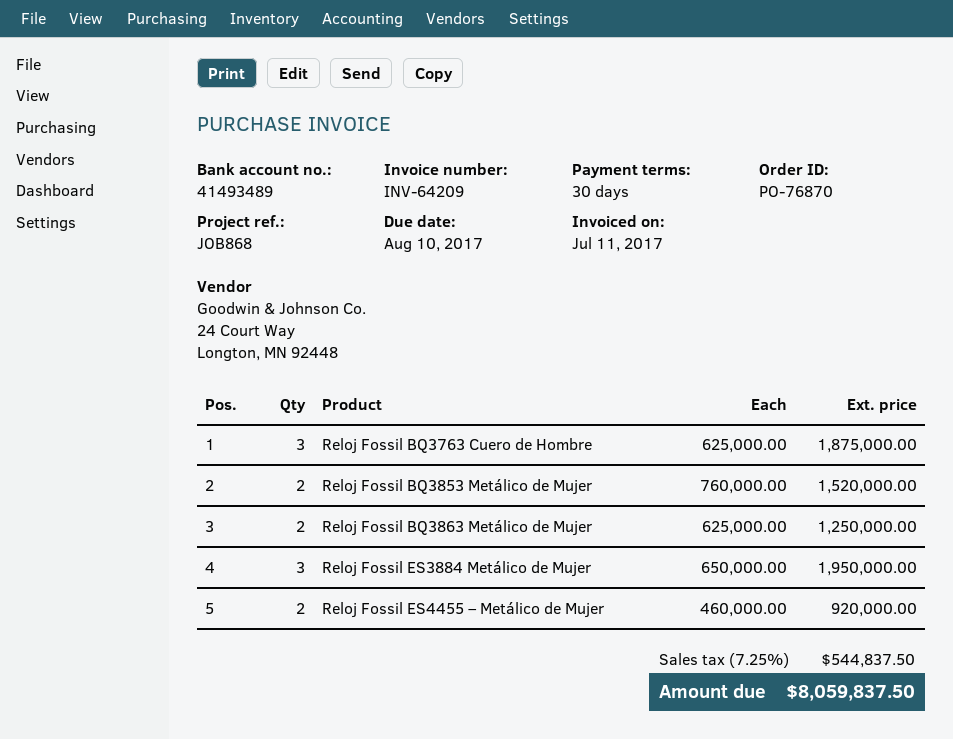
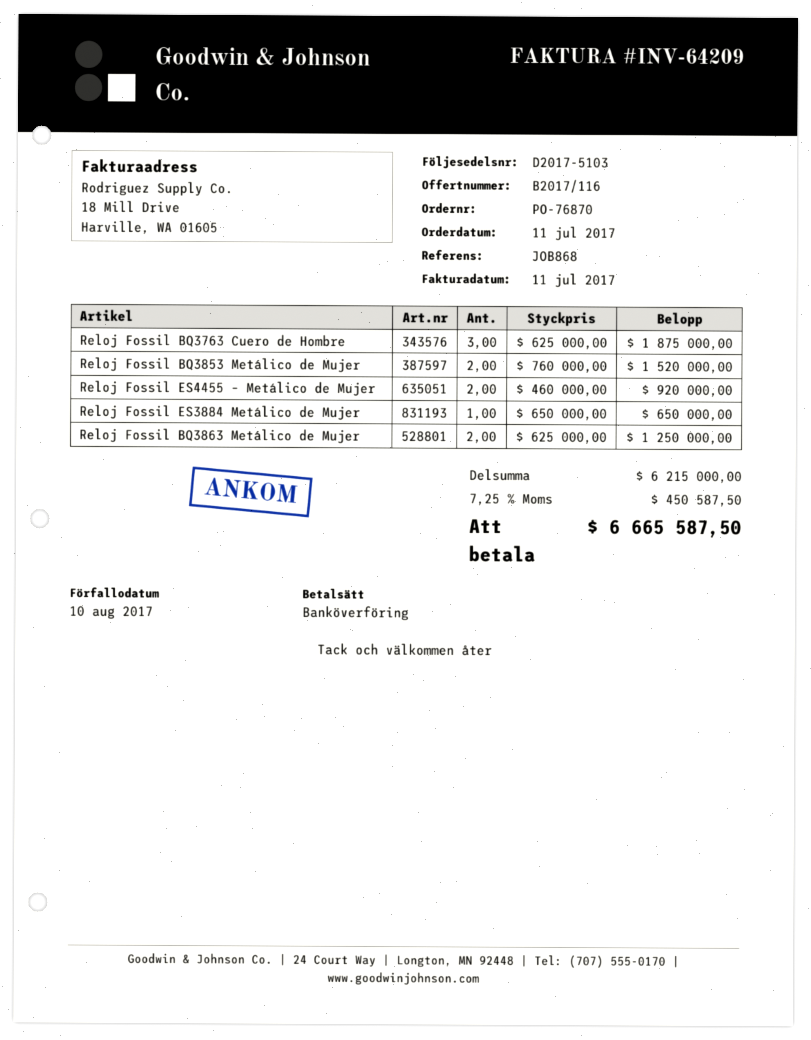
Reloj Fossil ES3884 Metálico de Mujer: 3 x 650000.00 = 1950000.00 -> 1 x 650000.00 = 650000.00
tax: 7.25% = 544837.50 -> 7.25% = 450587.50
total: 8059837.50 -> 6665587.50

